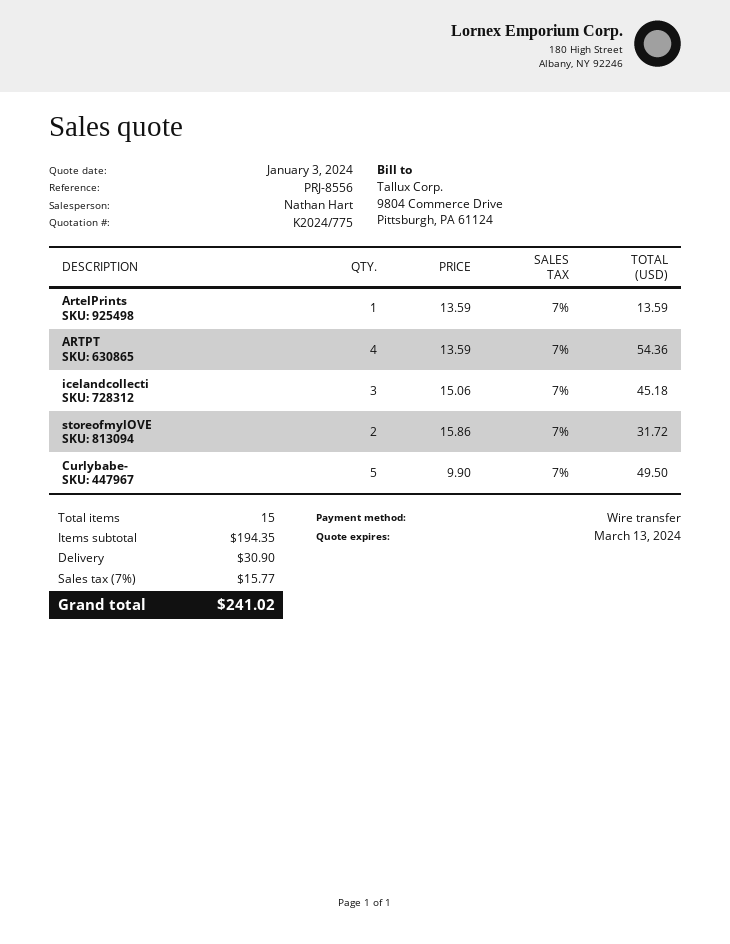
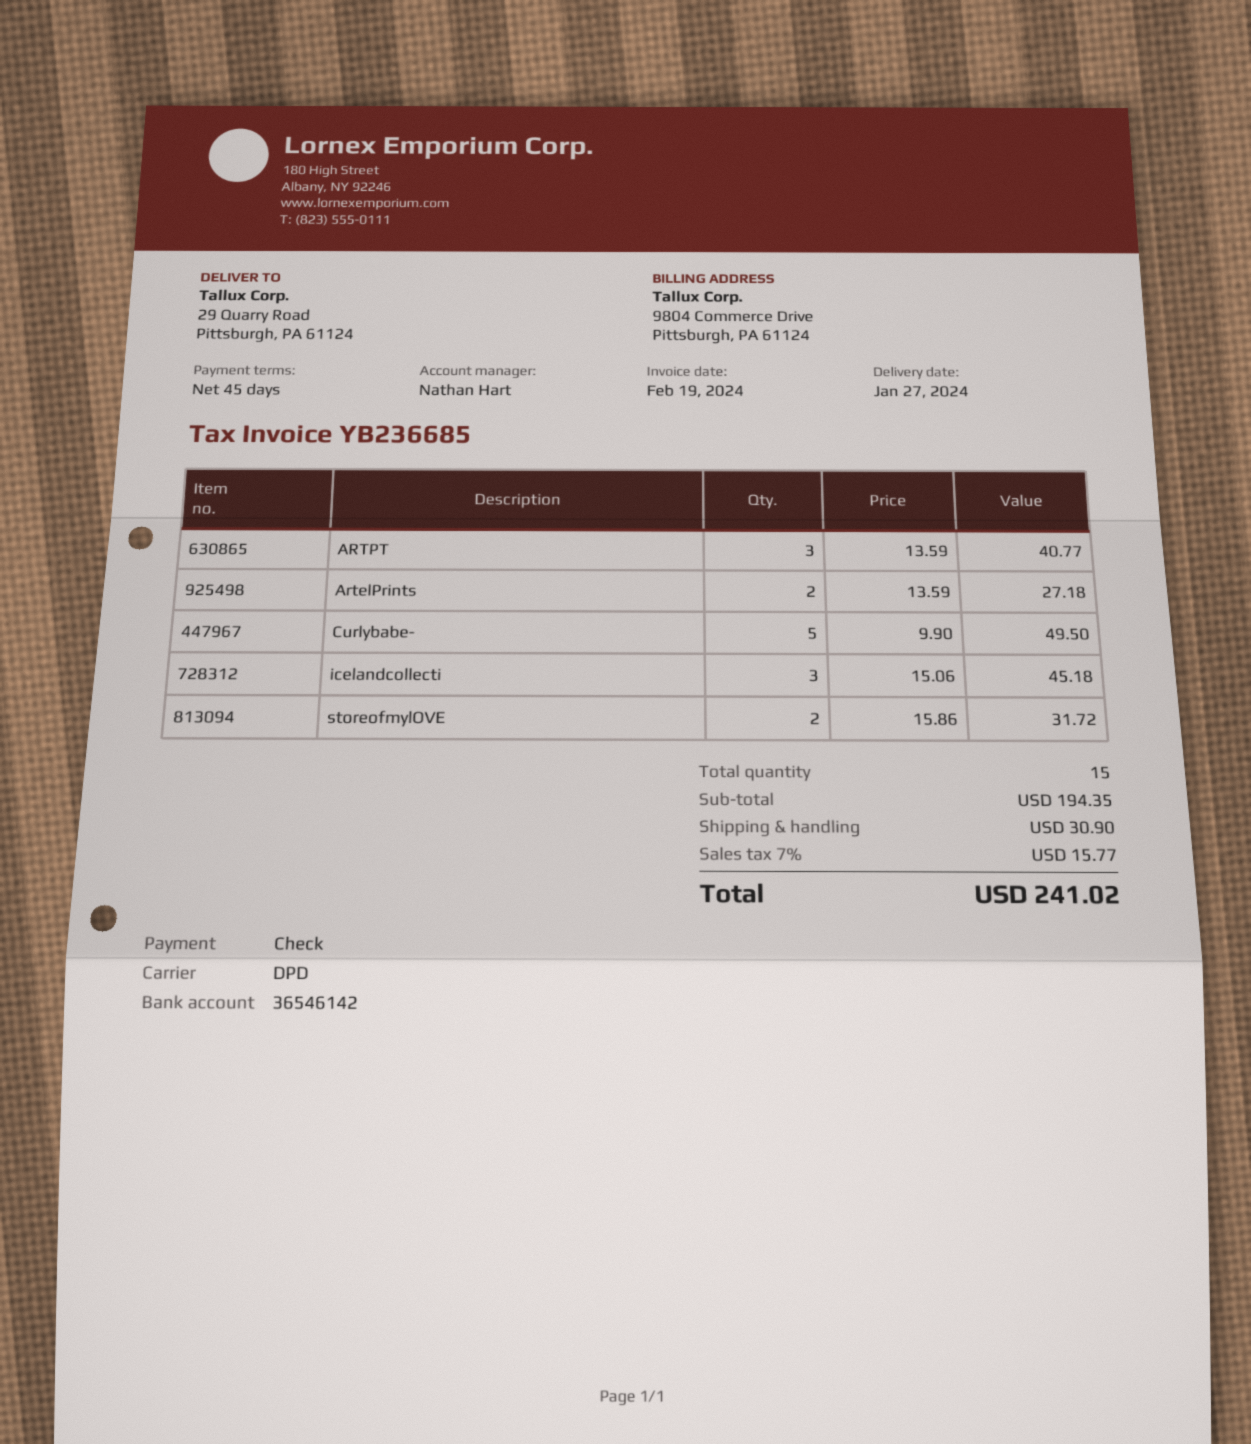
payment method: bank transfer -> cheque
ArtelPrints: 1 x 13.59 = 13.59 -> 2 x 13.59 = 27.18
ARTPT: 4 x 13.59 = 54.36 -> 3 x 13.59 = 40.77

